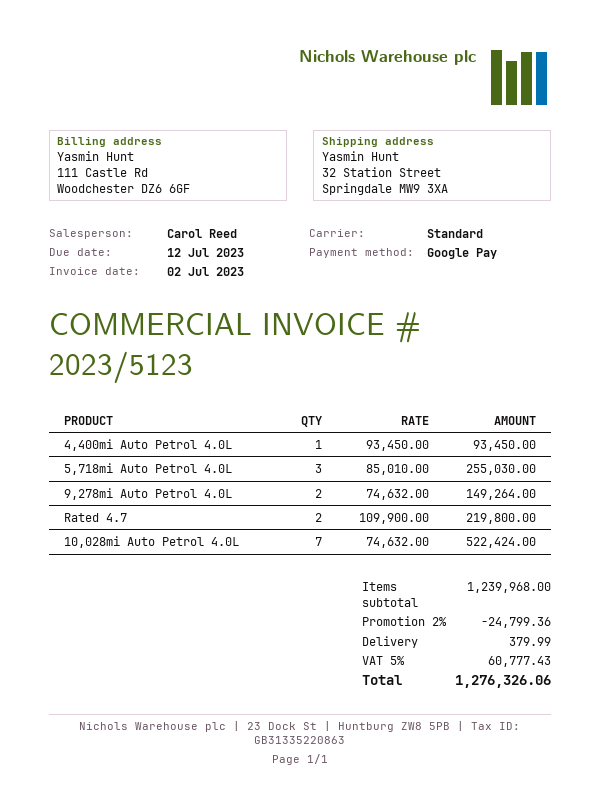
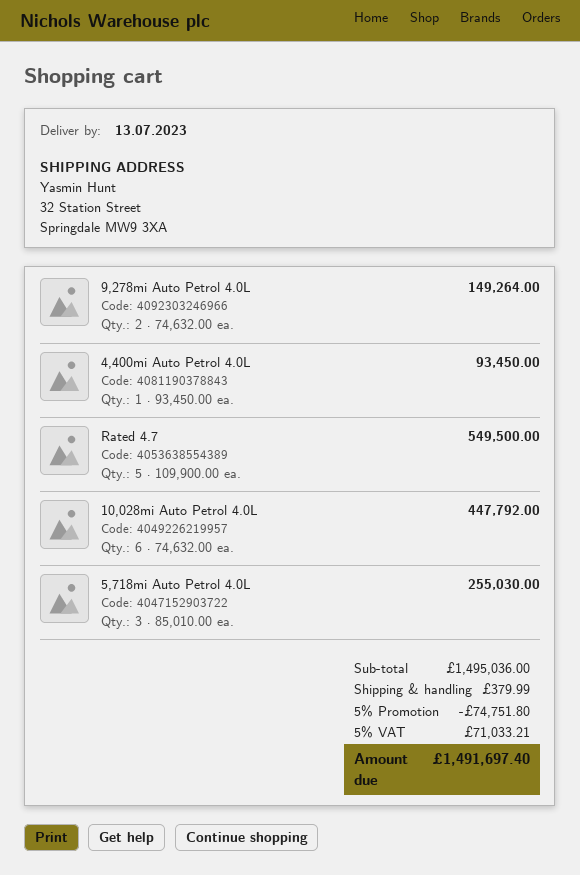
Rated 4.7: 2 x 109900.00 = 219800.00 -> 5 x 109900.00 = 549500.00
10,028mi Auto Petrol 4.0L: 7 x 74632.00 = 522424.00 -> 6 x 74632.00 = 447792.00
subtotal: 1239968.00 -> 1495036.00
discount: 2% = 24799.36 -> 5% = 74751.80
tax: 5% = 60777.43 -> 5% = 71033.21
total: 1276326.06 -> 1491697.40

